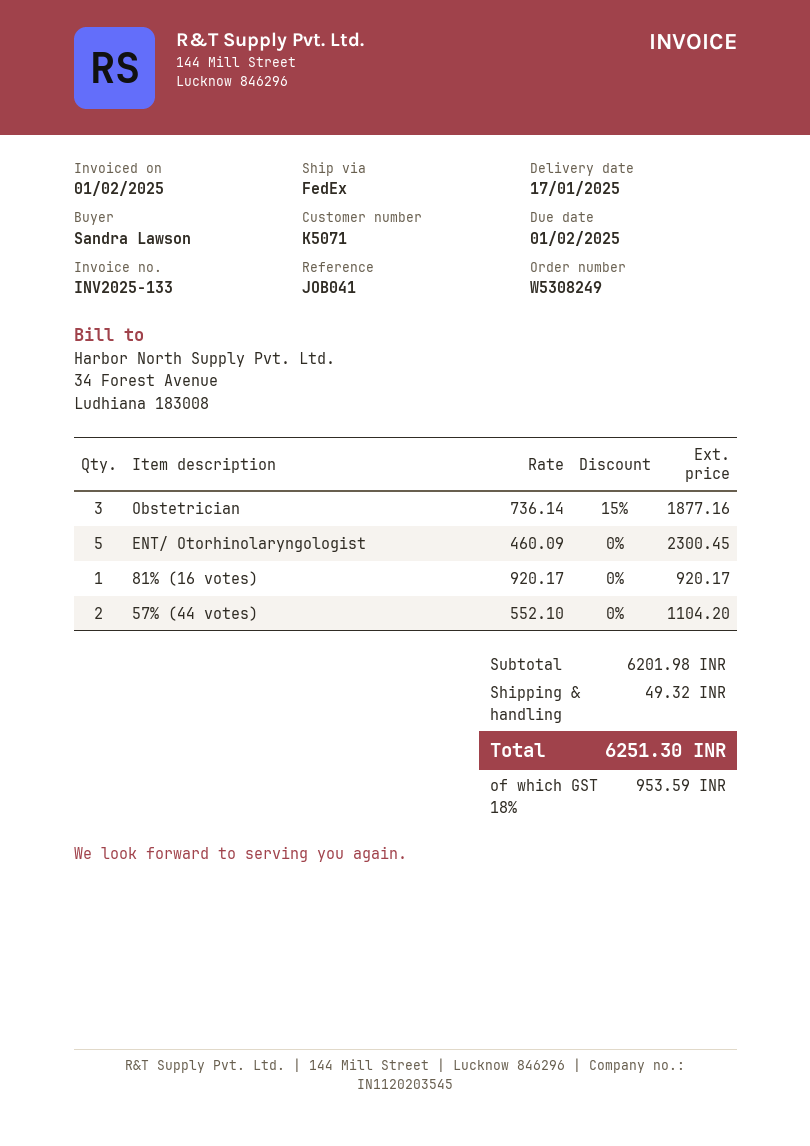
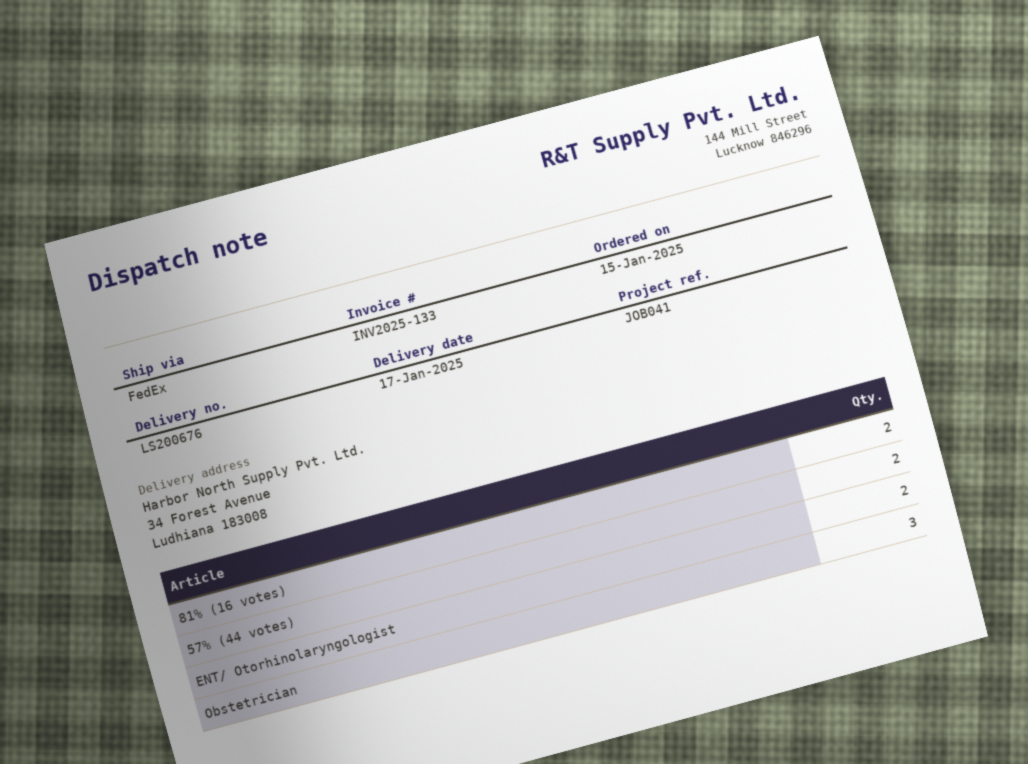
ENT/ Otorhinolaryngologist: 5 -> 2
81% (16 votes): 1 -> 2

